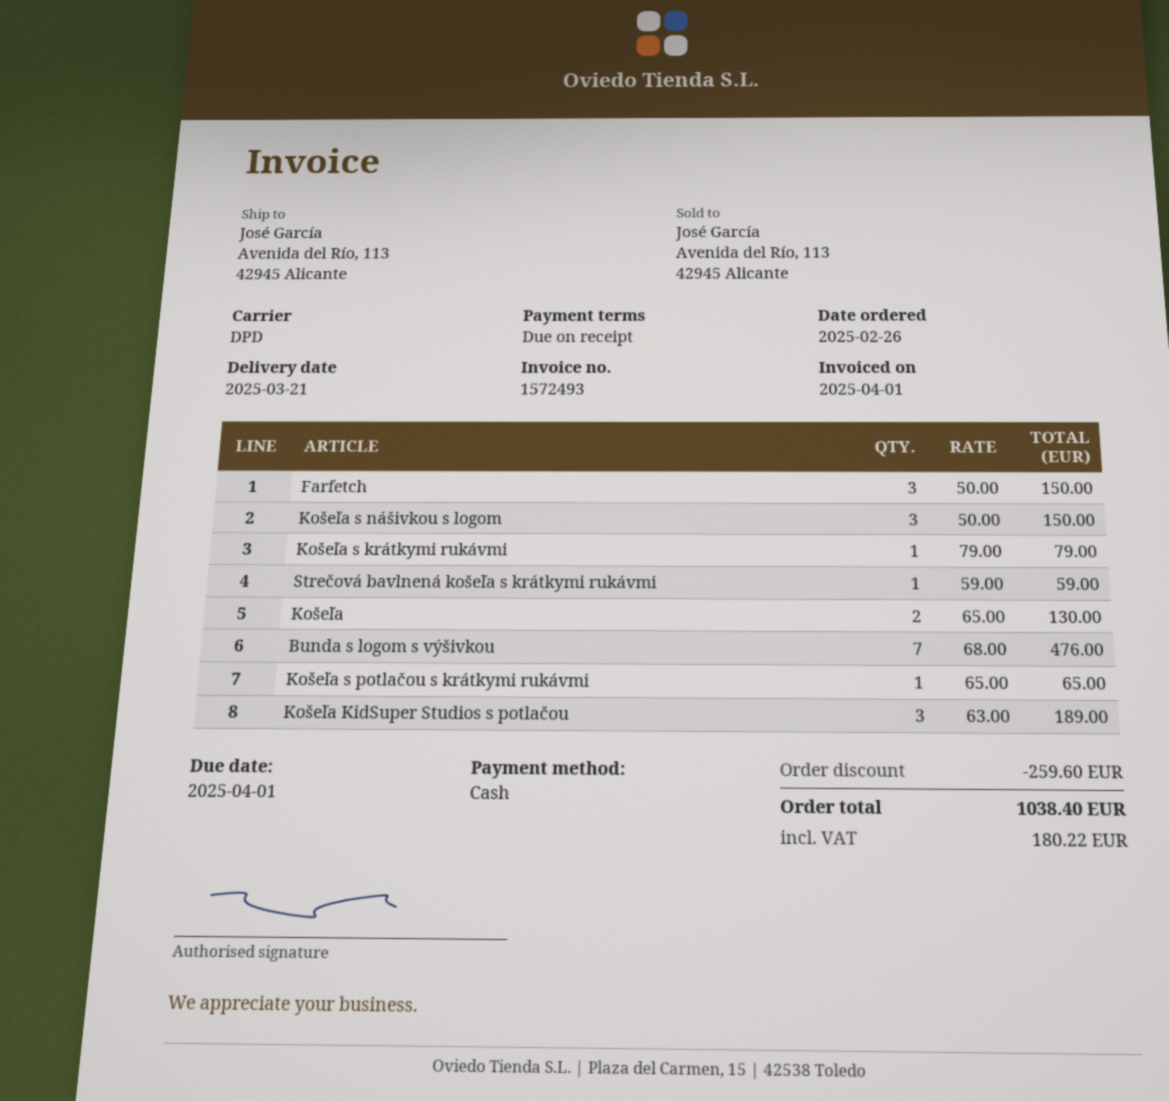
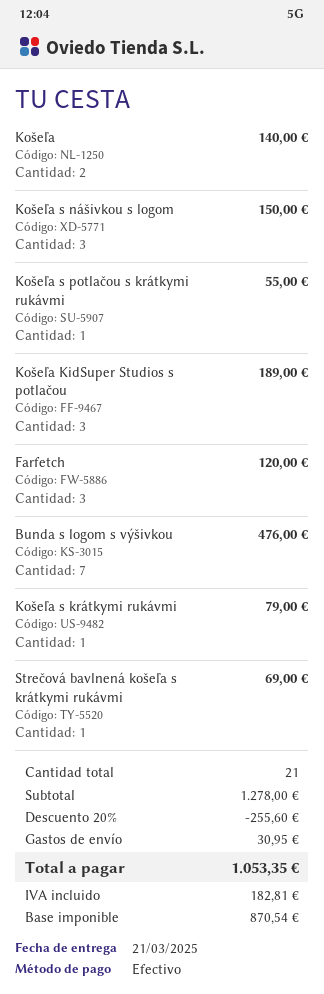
Farfetch: 3 for 150.00 -> 3 for 120.00
Strečová bavlnená košeľa s krátkymi rukávmi: 1 for 59.00 -> 1 for 69.00
Košeľa: 2 for 130.00 -> 2 for 140.00
Košeľa s potlačou s krátkymi rukávmi: 1 for 65.00 -> 1 for 55.00
discount: 259.60 -> 255.60
shipping: none -> 30.95
tax: 180.22 -> 182.81
total: 1038.40 -> 1053.35

